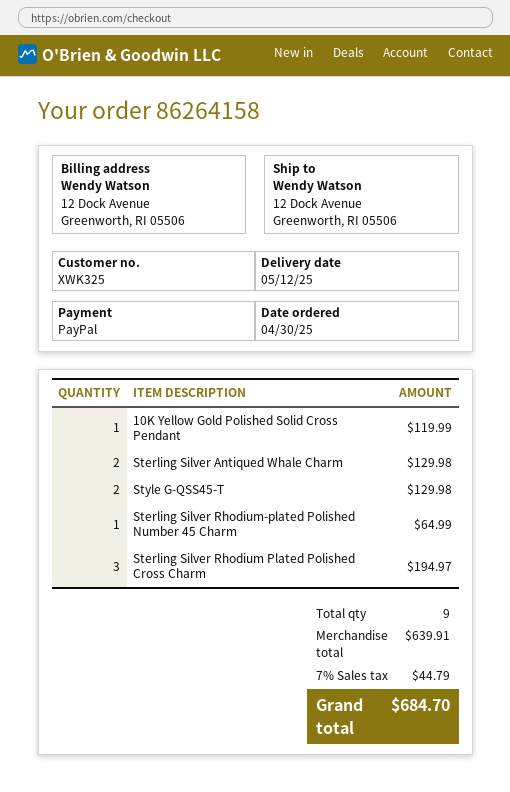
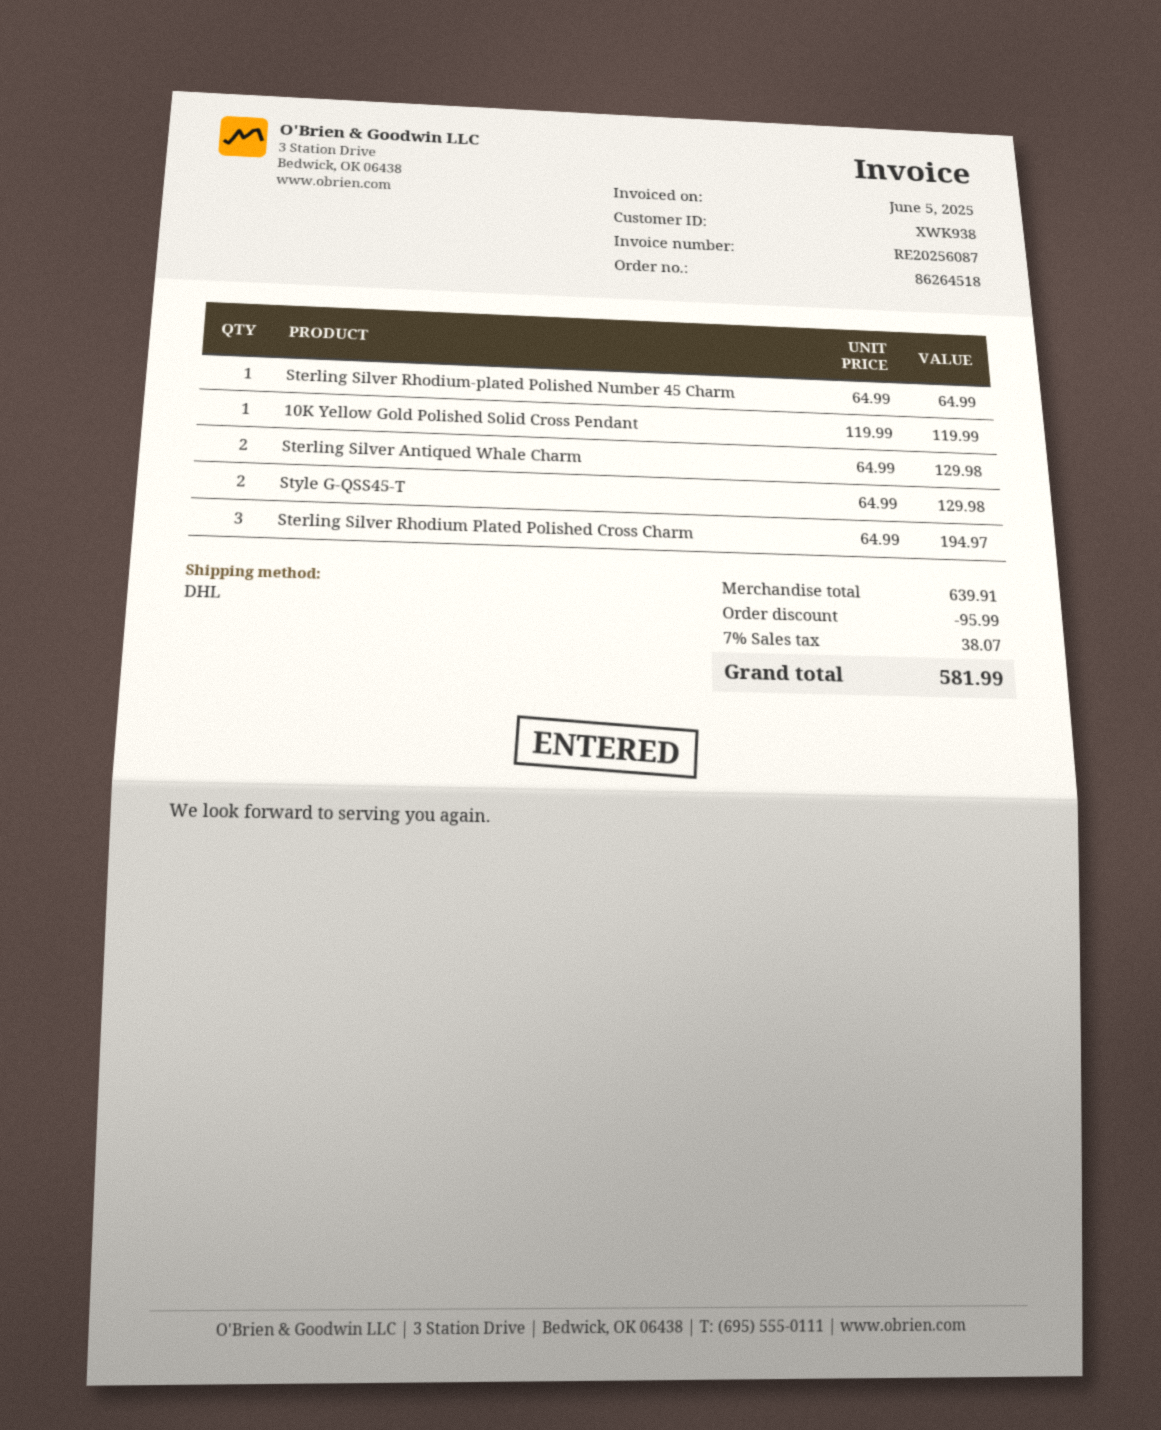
order number: 86264158 -> 86264518
customer number: XWK325 -> XWK938
discount: none -> 95.99
tax: 7% = 44.79 -> 7% = 38.07
total: 684.70 -> 581.99

